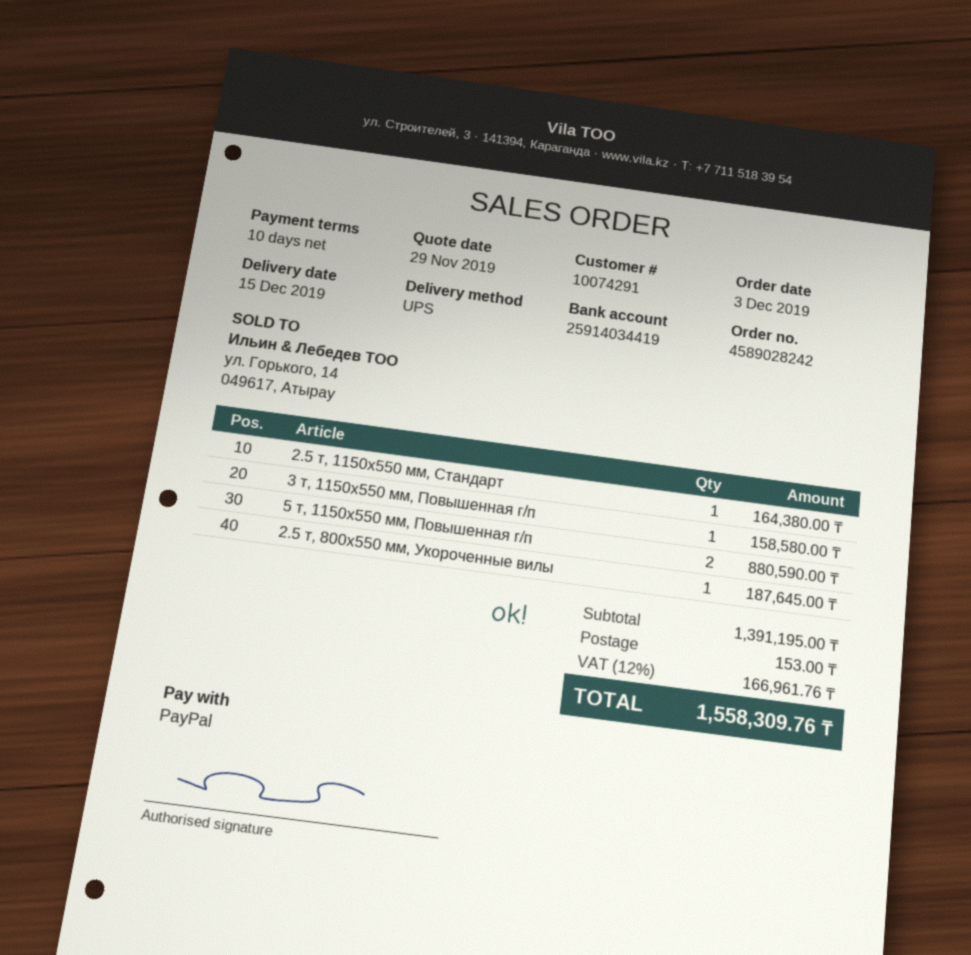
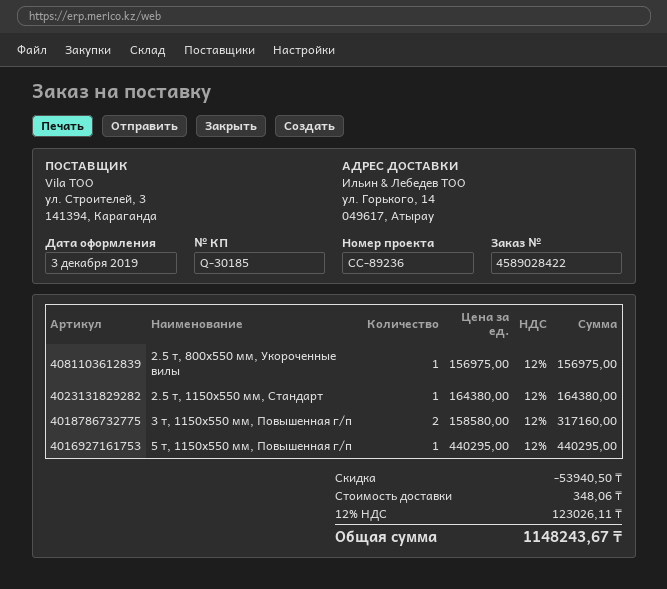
order number: 4589028242 -> 4589028422
3 т, 1150х550 мм, Повышенная г/п: 1 for 158580.00 -> 2 for 317160.00
5 т, 1150х550 мм, Повышенная г/п: 2 for 880590.00 -> 1 for 440295.00
2.5 т, 800х550 мм, Укороченные вилы: 1 for 187645.00 -> 1 for 156975.00
discount: none -> 53940.50
shipping: 153.00 -> 348.06
tax: 12% = 166961.76 -> 12% = 123026.11
total: 1558309.76 -> 1148243.67

